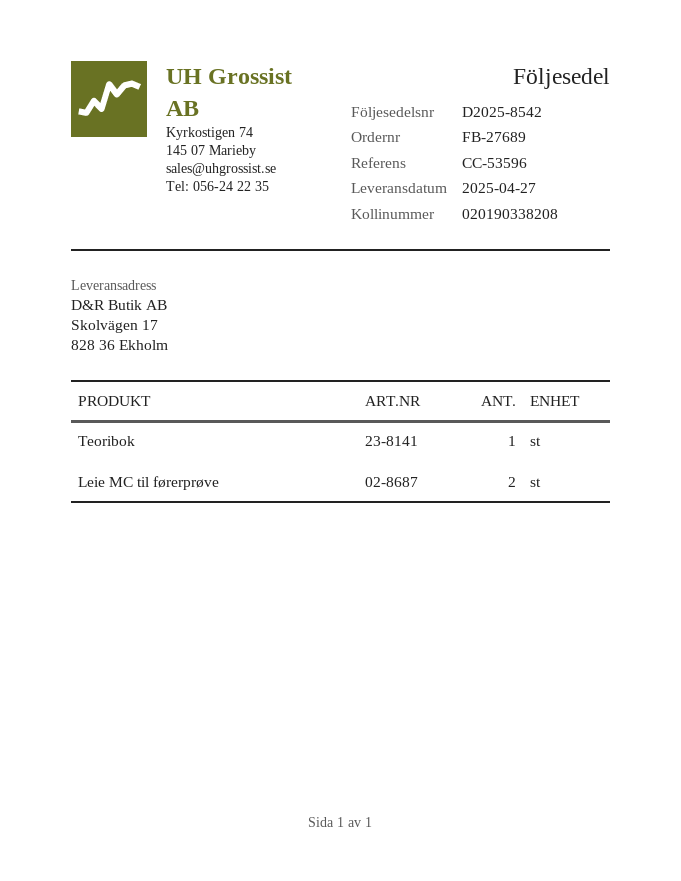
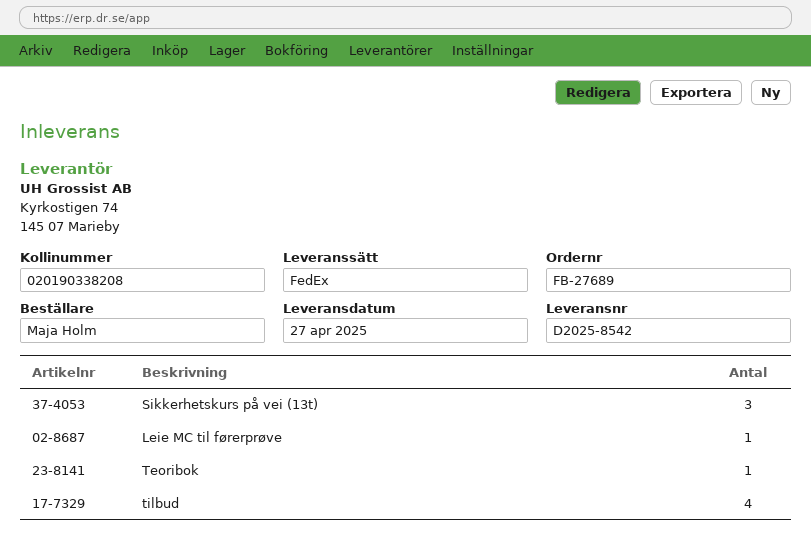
Leie MC til førerprøve: 2 -> 1
Sikkerhetskurs på vei (13t): none -> 3
tilbud: none -> 4

